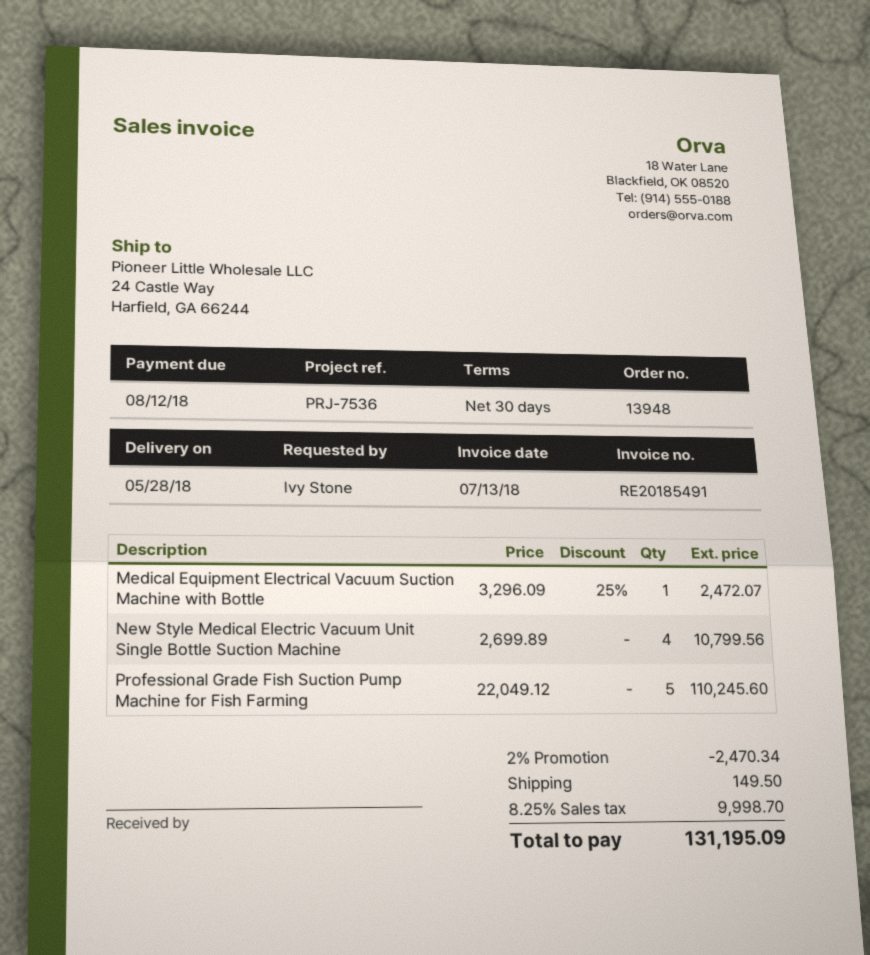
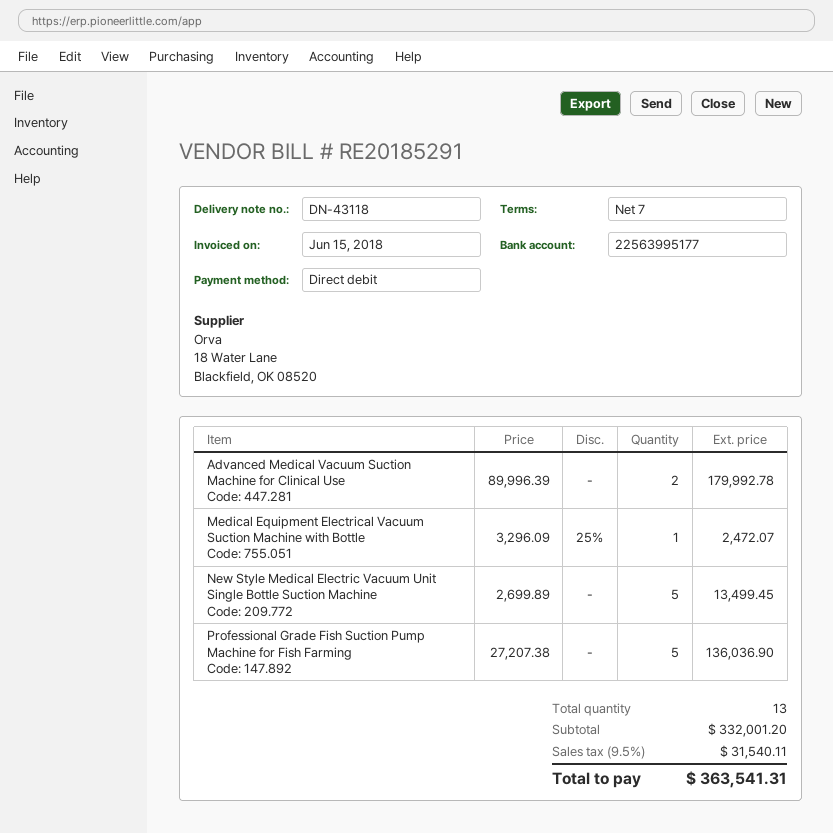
invoice number: RE20185491 -> RE20185291
invoice date: 2018-07-13 -> 2018-06-15
payment terms: 30 days -> 7 days
New Style Medical Electric Vacuum Unit Single Bottle Suction Machine: 4 x 2699.89 = 10799.56 -> 5 x 2699.89 = 13499.45
Professional Grade Fish Suction Pump Machine for Fish Farming: 5 x 22049.12 = 110245.60 -> 5 x 27207.38 = 136036.90
Advanced Medical Vacuum Suction Machine for Clinical Use: none -> 2 x 89996.39 = 179992.78
discount: 2% = 2470.34 -> none
shipping: 149.50 -> none
tax: 8.25% = 9998.70 -> 9.5% = 31540.11
total: 131195.09 -> 363541.31

